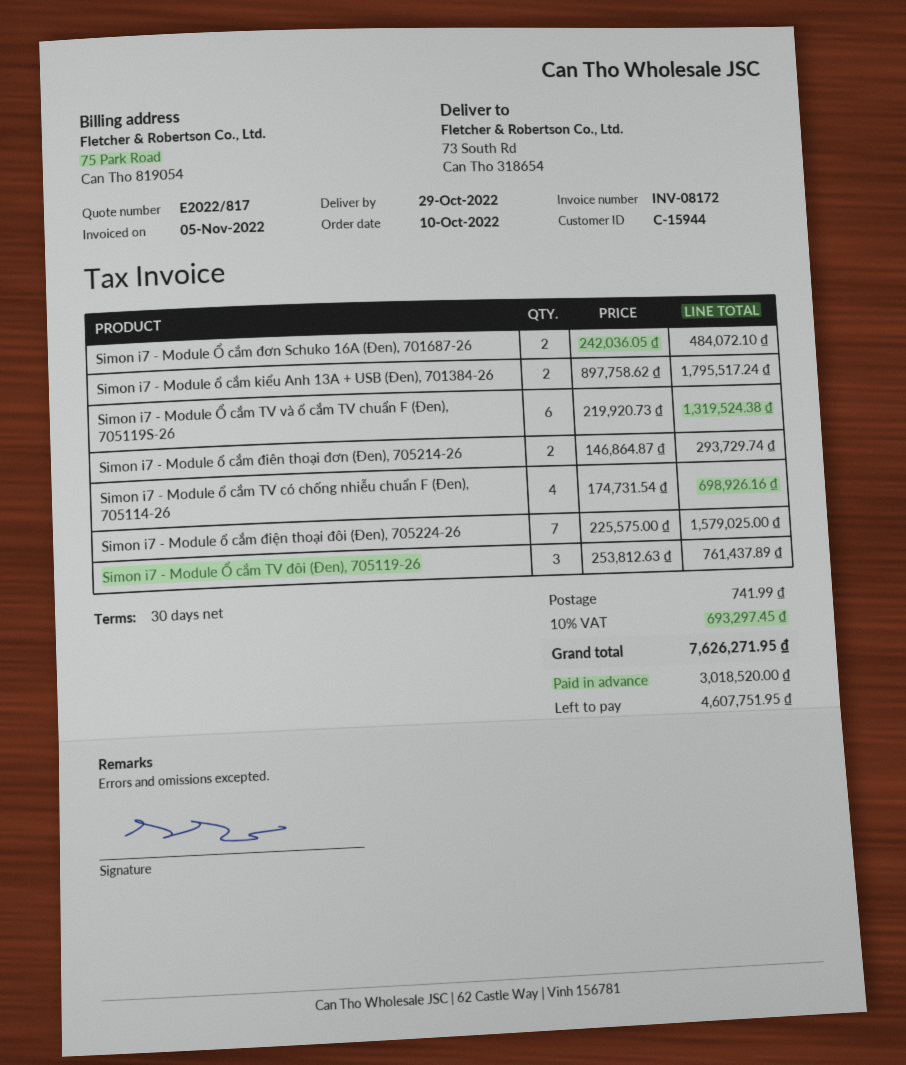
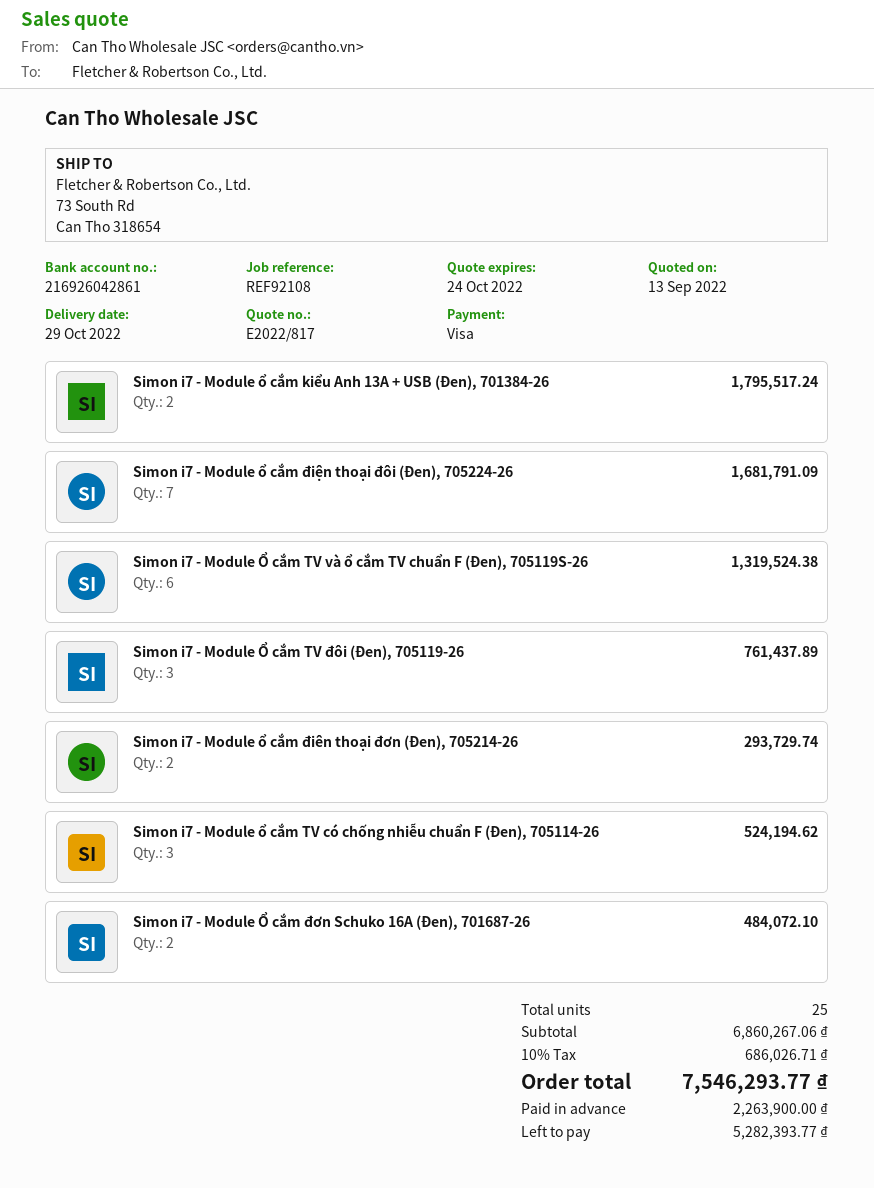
Simon i7 - Module ổ cắm TV có chống nhiễu chuẩn F (Đen), 705114-26: 4 for 698926.16 -> 3 for 524194.62
Simon i7 - Module ổ cắm điện thoại đôi (Đen), 705224-26: 7 for 1579025.00 -> 7 for 1681791.09
shipping: 741.99 -> none
tax: 10% = 693297.45 -> 10% = 686026.71
total: 7626271.95 -> 7546293.77
deposit: 3018520.00 -> 2263900.00
balance: 4607751.95 -> 5282393.77

